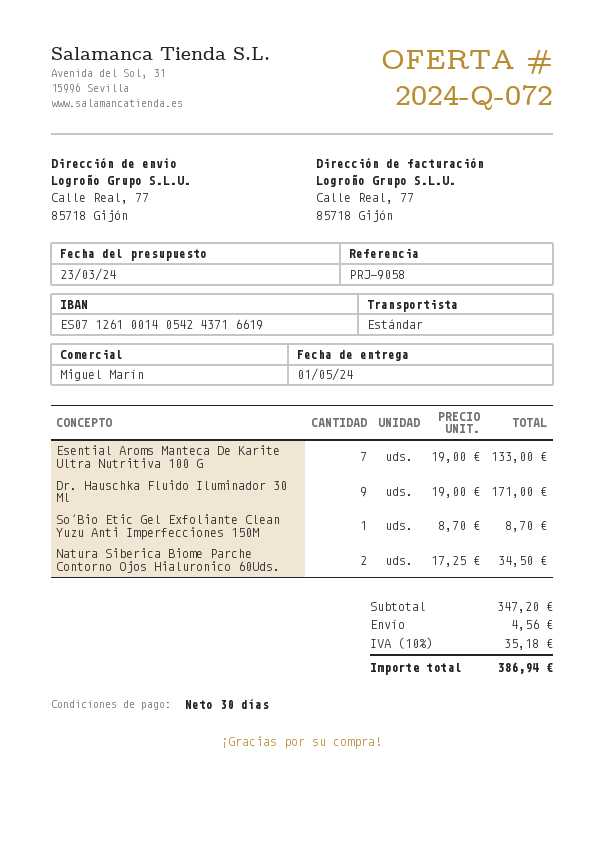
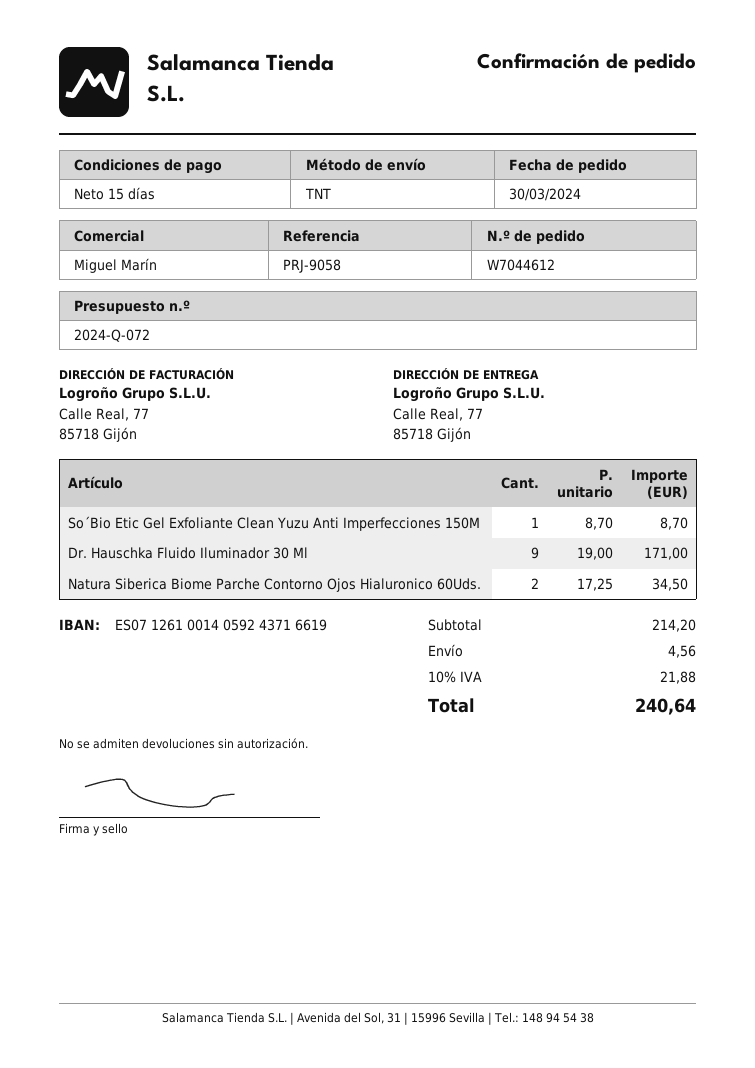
payment terms: 30 days -> 15 days
bank account: ES0712610014054243716619 -> ES0712610014059243716619
shipping method: standard -> TNT
Esential Aroms Manteca De Karite Ultra Nutritiva 100 G: 7 x 19.00 = 133.00 -> none
subtotal: 347.20 -> 214.20
tax: 10% = 35.18 -> 10% = 21.88
total: 386.94 -> 240.64

